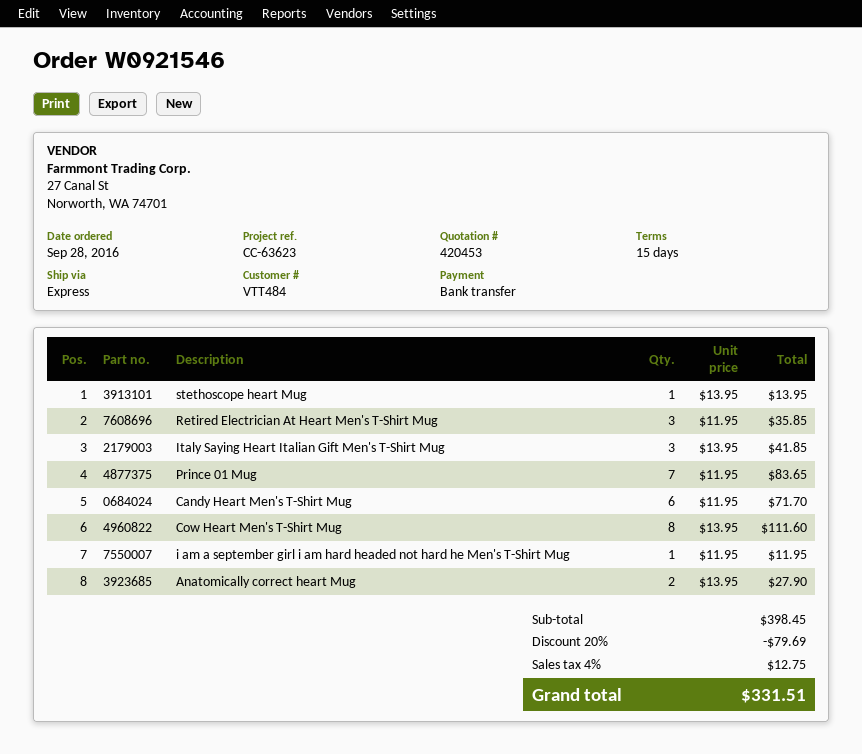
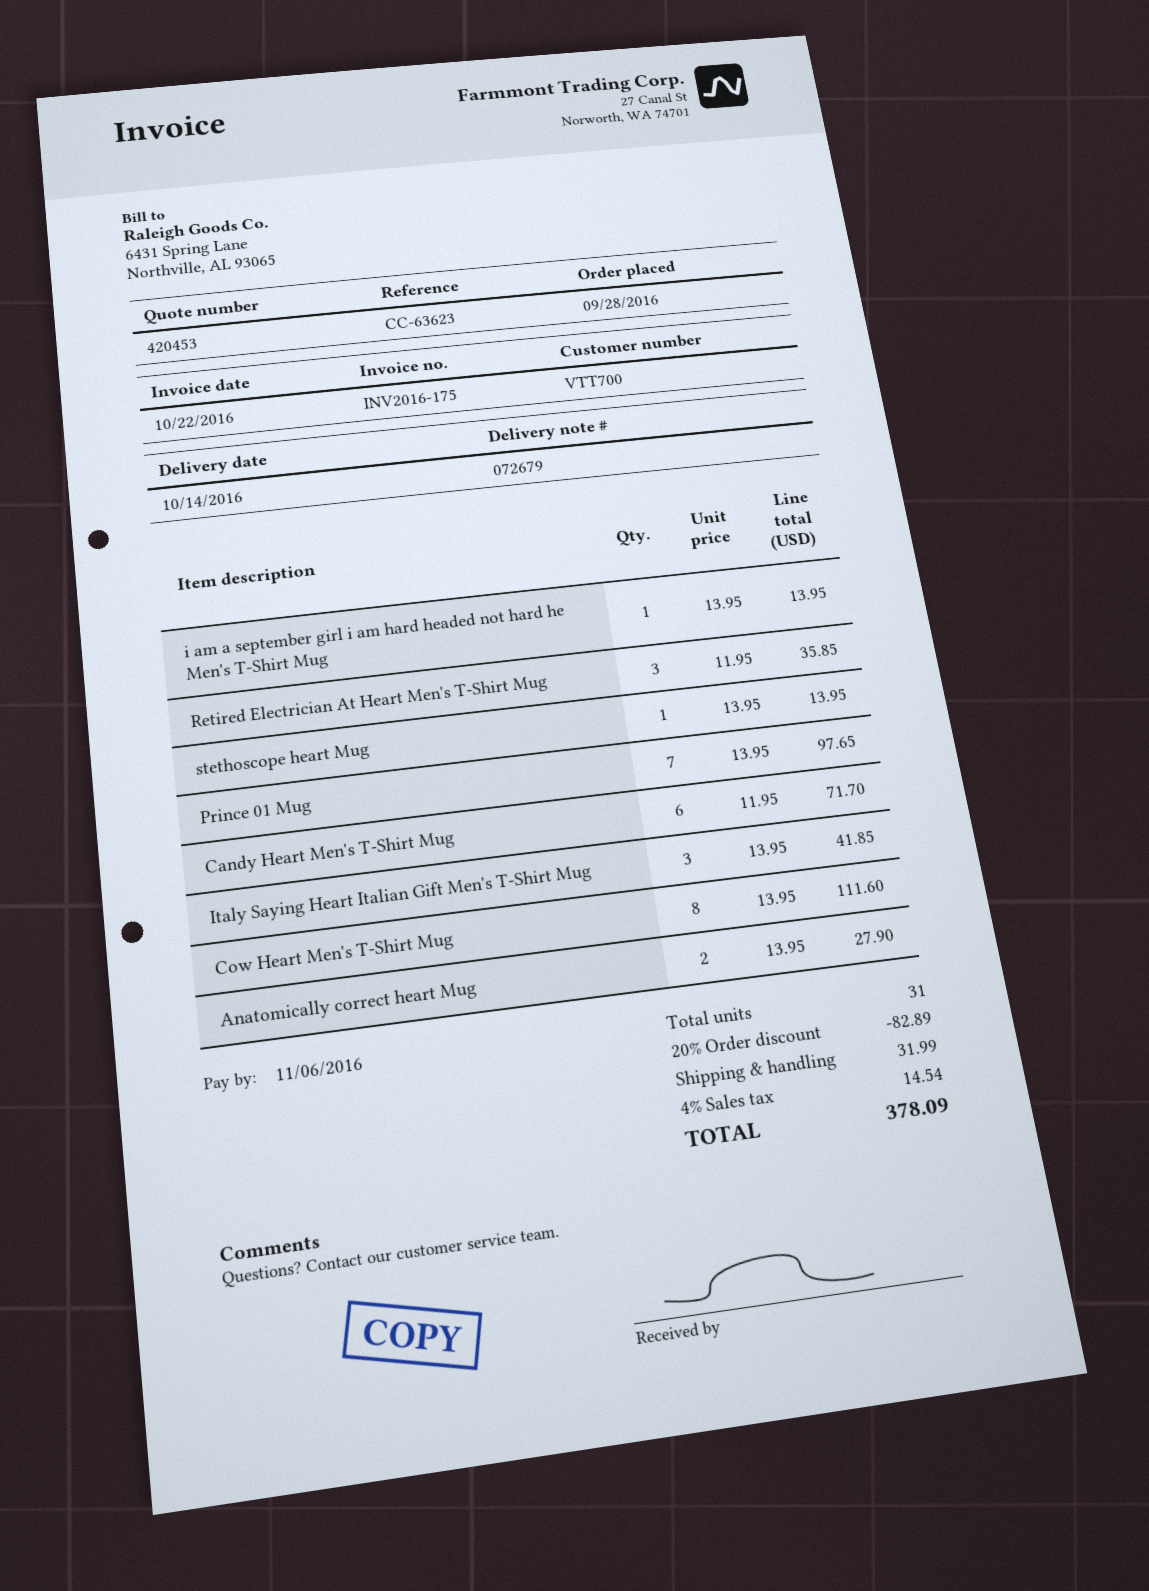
customer number: VTT484 -> VTT700
Prince 01 Mug: 7 x 11.95 = 83.65 -> 7 x 13.95 = 97.65
i am a september girl i am hard headed not hard he Men's T-Shirt Mug: 1 x 11.95 = 11.95 -> 1 x 13.95 = 13.95
discount: 20% = 79.69 -> 20% = 82.89
shipping: none -> 31.99
tax: 4% = 12.75 -> 4% = 14.54
total: 331.51 -> 378.09

